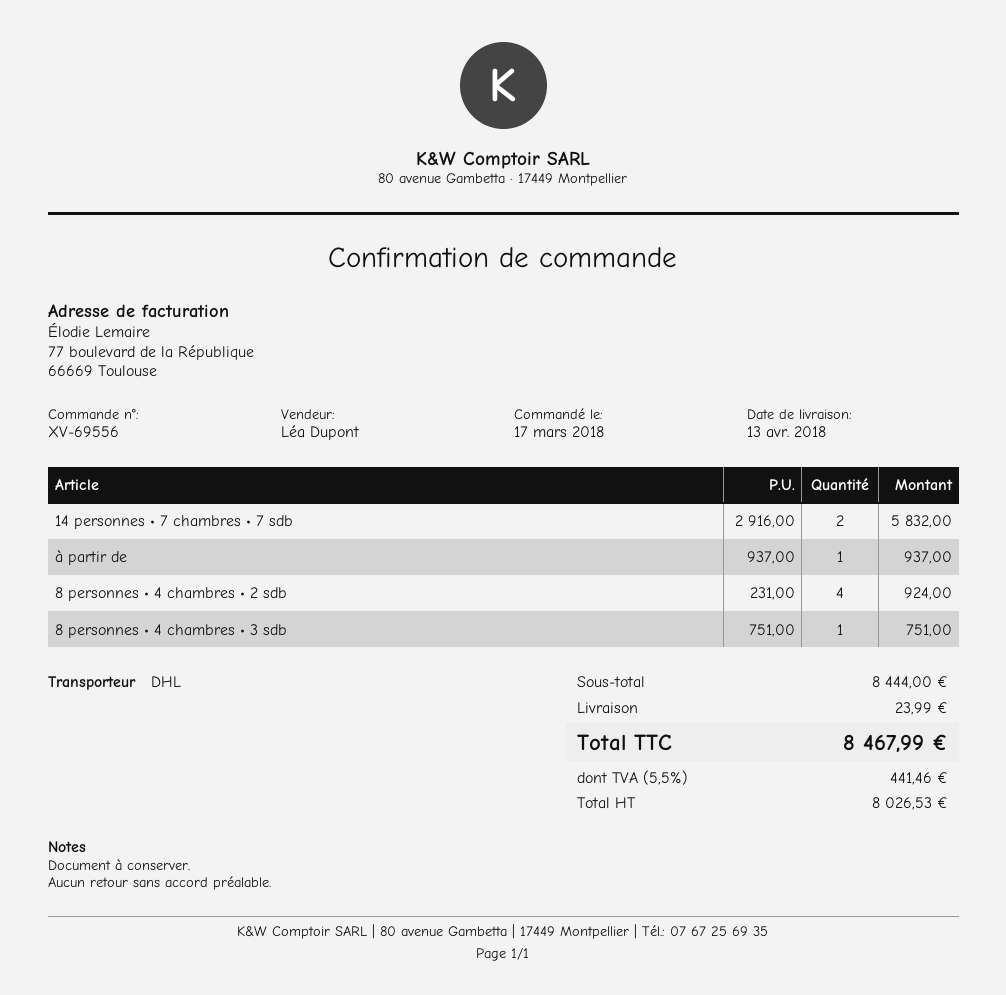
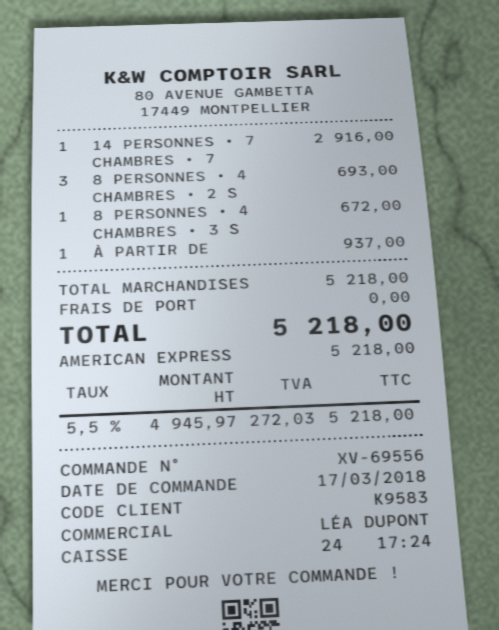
14 personnes • 7 chambres • 7 sdb: 2 for 5832.00 -> 1 for 2916.00
8 personnes • 4 chambres • 2 sdb: 4 for 924.00 -> 3 for 693.00
8 personnes • 4 chambres • 3 sdb: 1 for 751.00 -> 1 for 672.00
subtotal: 8444.00 -> 5218.00
shipping: 23.99 -> 0.00
net: 8026.53 -> 4945.97
tax: 5.5% = 441.46 -> 5.5% = 272.03
total: 8467.99 -> 5218.00

